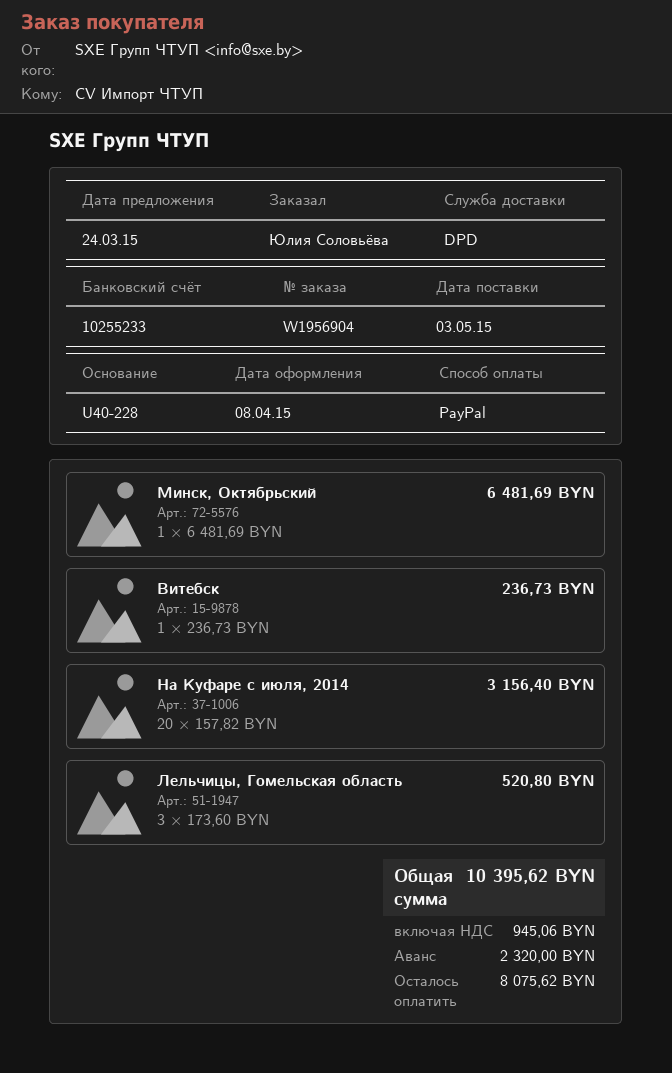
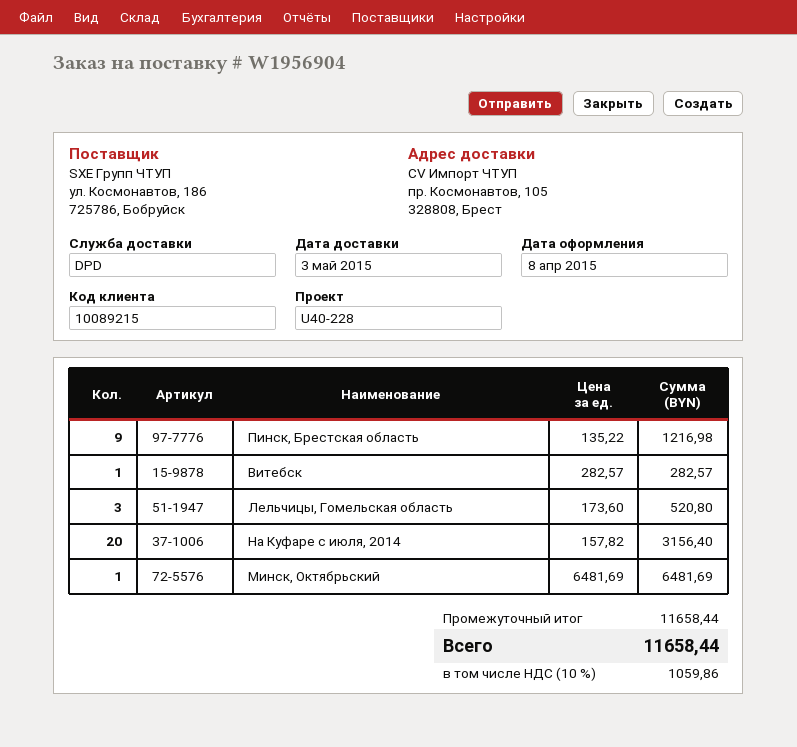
Витебск: 1 x 236.73 = 236.73 -> 1 x 282.57 = 282.57
Пинск, Брестская область: none -> 9 x 135.22 = 1216.98
tax: 945.06 -> 1059.86
total: 10395.62 -> 11658.44

